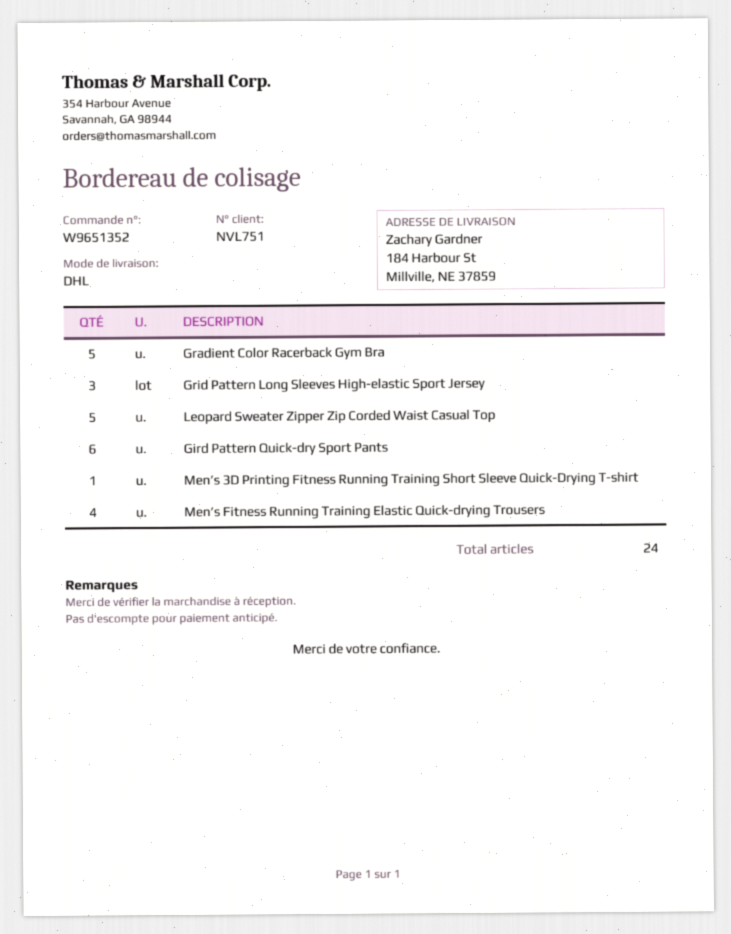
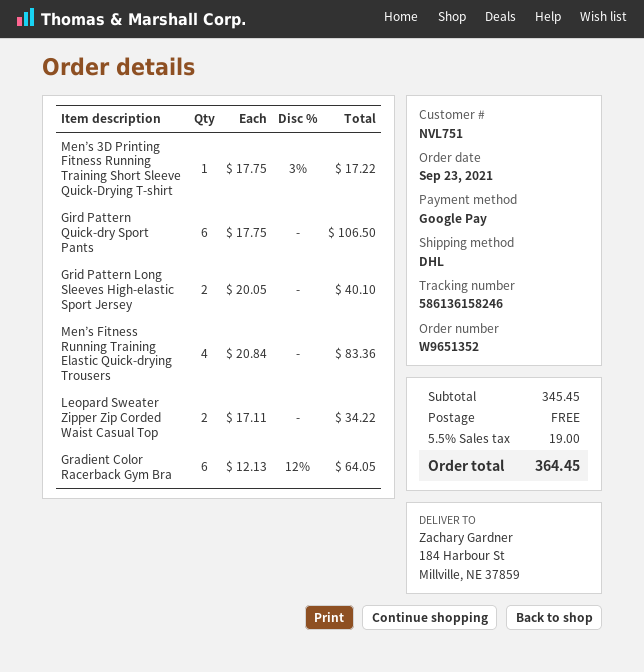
Gradient Color Racerback Gym Bra: 5 -> 6
Grid Pattern Long Sleeves High-elastic Sport Jersey: 3 -> 2
Leopard Sweater Zipper Zip Corded Waist Casual Top: 5 -> 2

